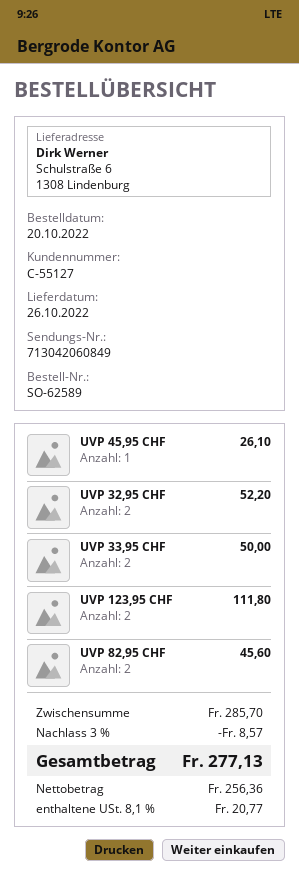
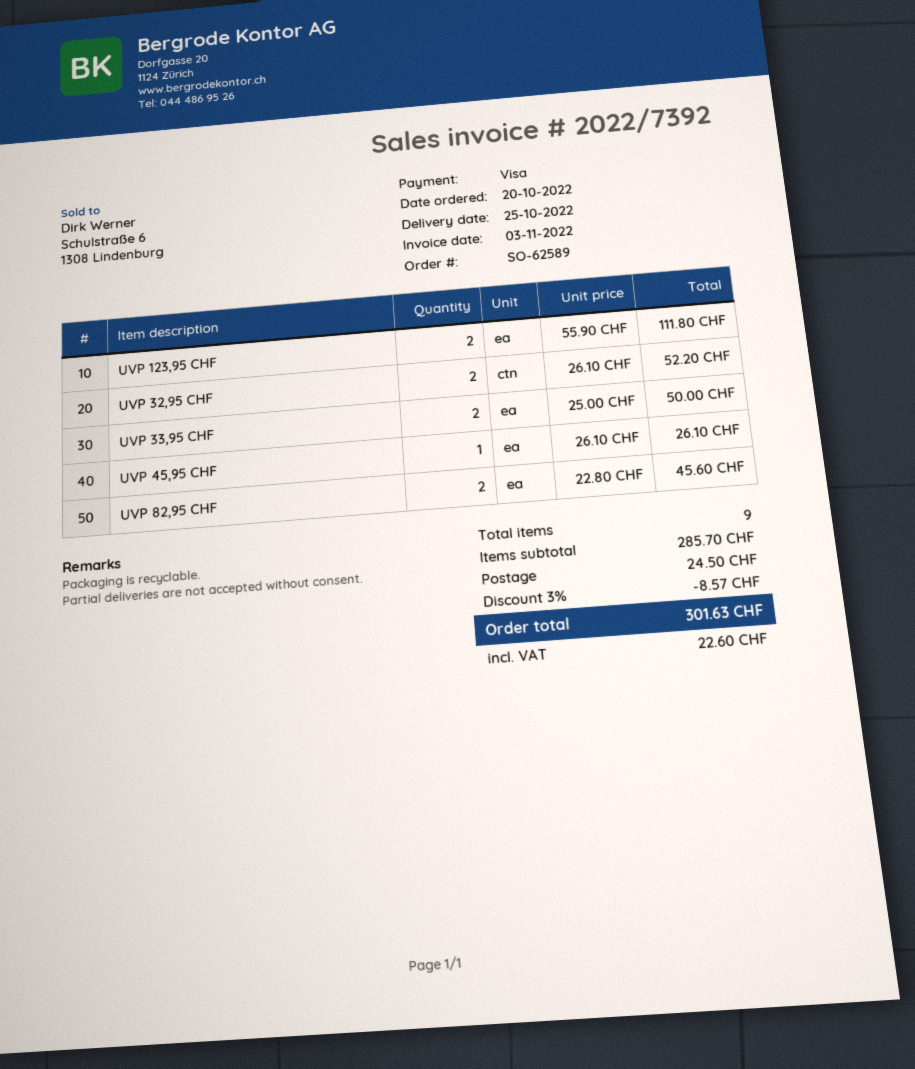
delivery date: 2022-10-26 -> 2022-10-25
shipping: none -> 24.50
tax: 20.77 -> 22.60
total: 277.13 -> 301.63

